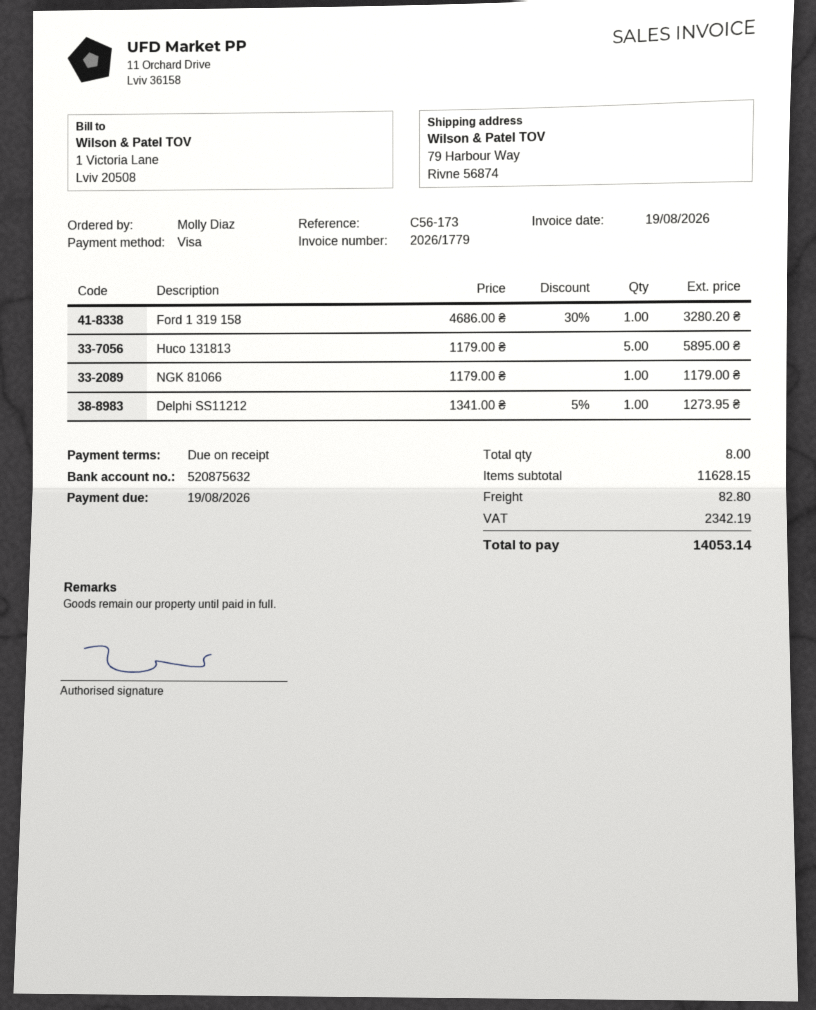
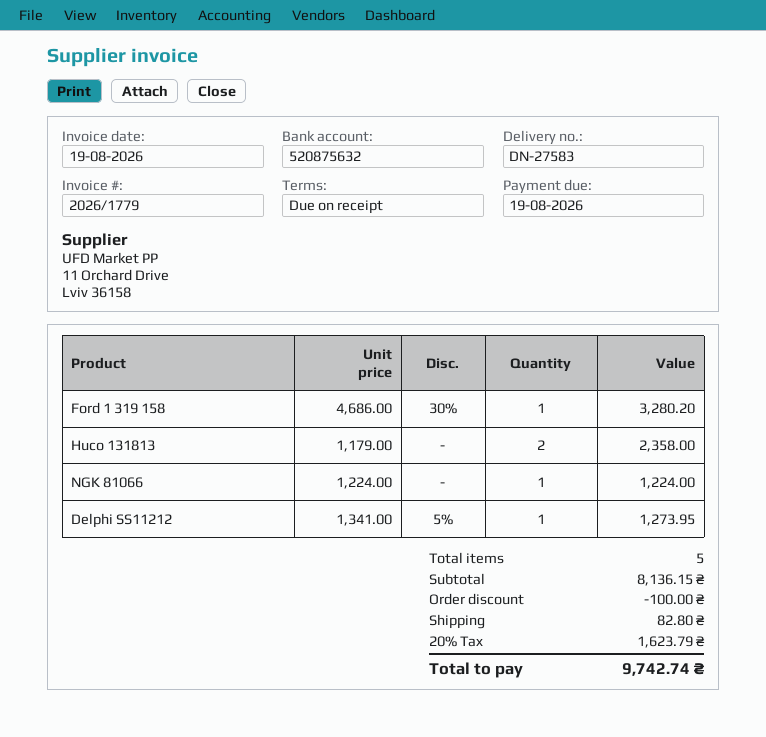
Huco 131813: 5 x 1179.00 = 5895.00 -> 2 x 1179.00 = 2358.00
NGK 81066: 1 x 1179.00 = 1179.00 -> 1 x 1224.00 = 1224.00
total quantity: 8 -> 5
subtotal: 11628.15 -> 8136.15
discount: none -> 100.00
tax: 2342.19 -> 1623.79
total: 14053.14 -> 9742.74

